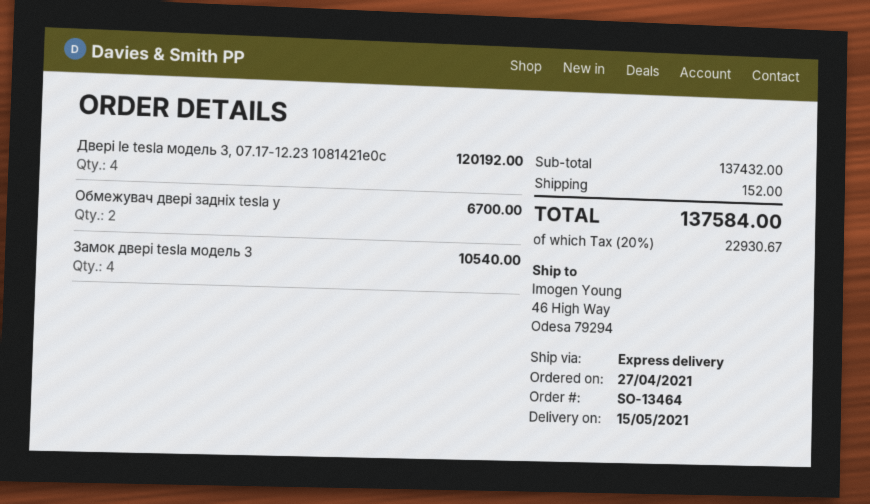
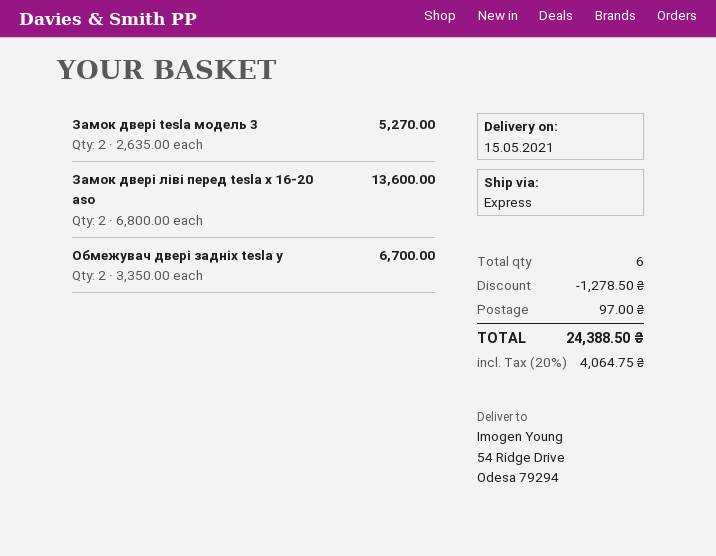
ship to: 46 High Way, Odesa 79294 -> 54 Ridge Drive, Odesa 79294
Двері le tesla модель 3, 07.17-12.23 1081421e0c: 4 for 120192.00 -> none
Замок двері tesla модель 3: 4 for 10540.00 -> 2 for 5270.00
Замок двері ліві перед tesla x 16-20 aso: none -> 2 for 13600.00
discount: none -> 1278.50
shipping: 152.00 -> 97.00
tax: 20% = 22930.67 -> 20% = 4064.75
total: 137584.00 -> 24388.50

